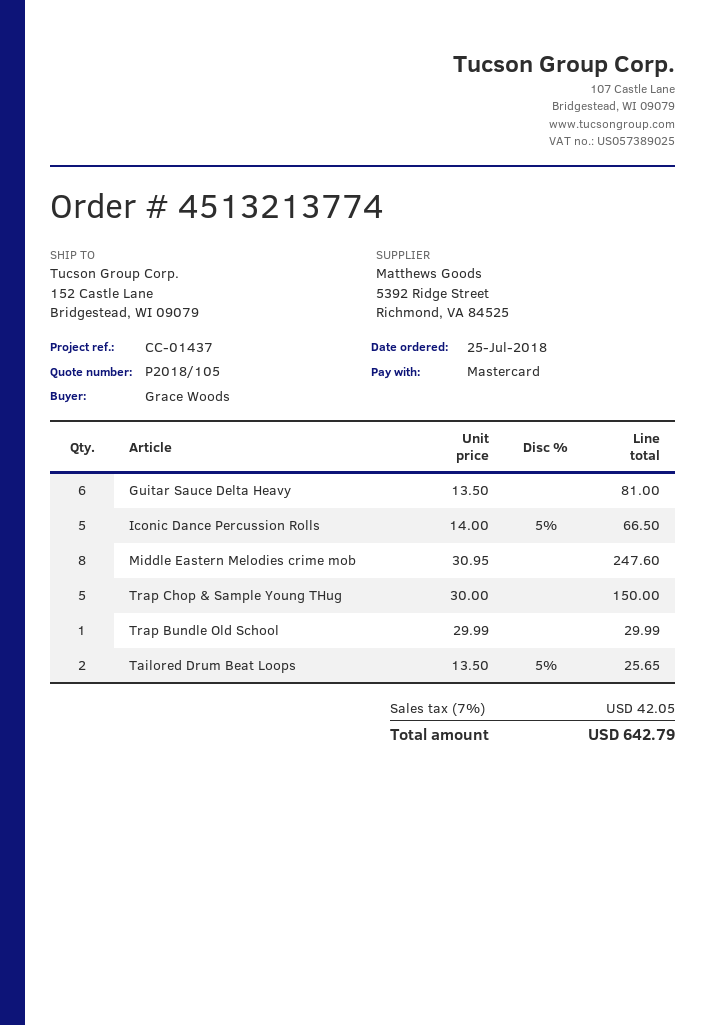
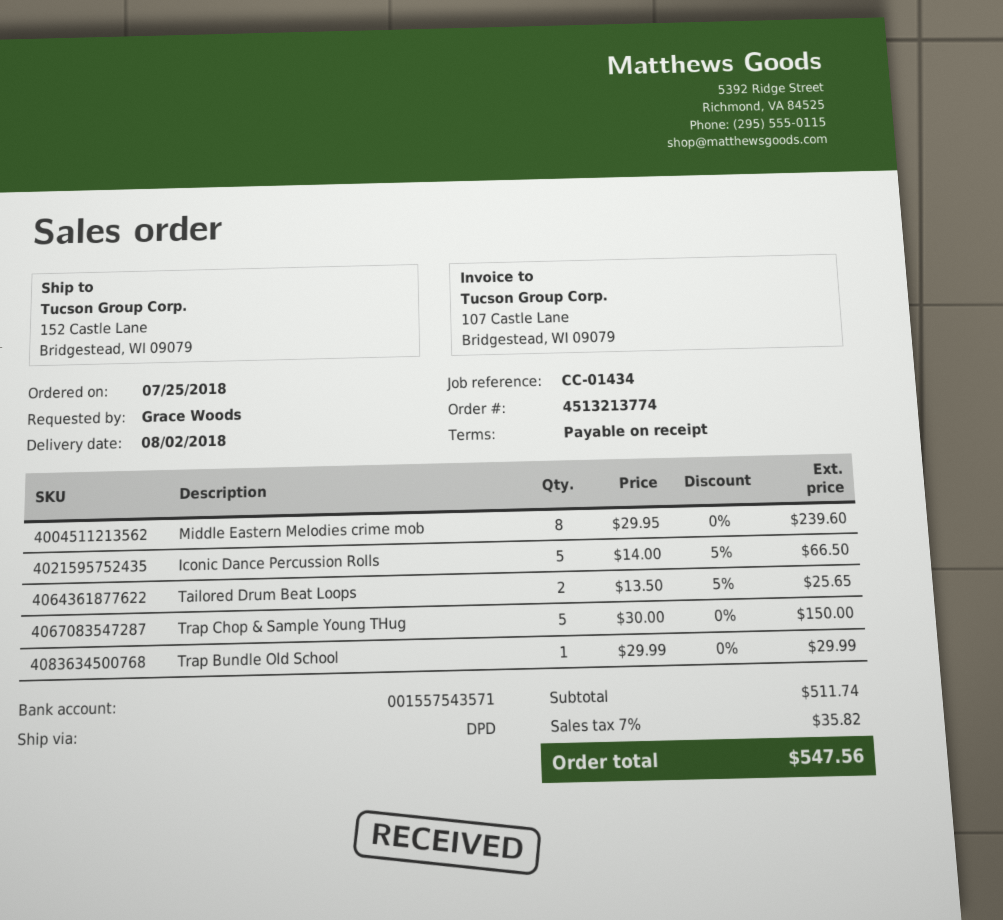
reference: CC-01437 -> CC-01434
Guitar Sauce Delta Heavy: 6 x 13.50 = 81.00 -> none
Middle Eastern Melodies crime mob: 8 x 30.95 = 247.60 -> 8 x 29.95 = 239.60
tax: 7% = 42.05 -> 7% = 35.82
total: 642.79 -> 547.56

